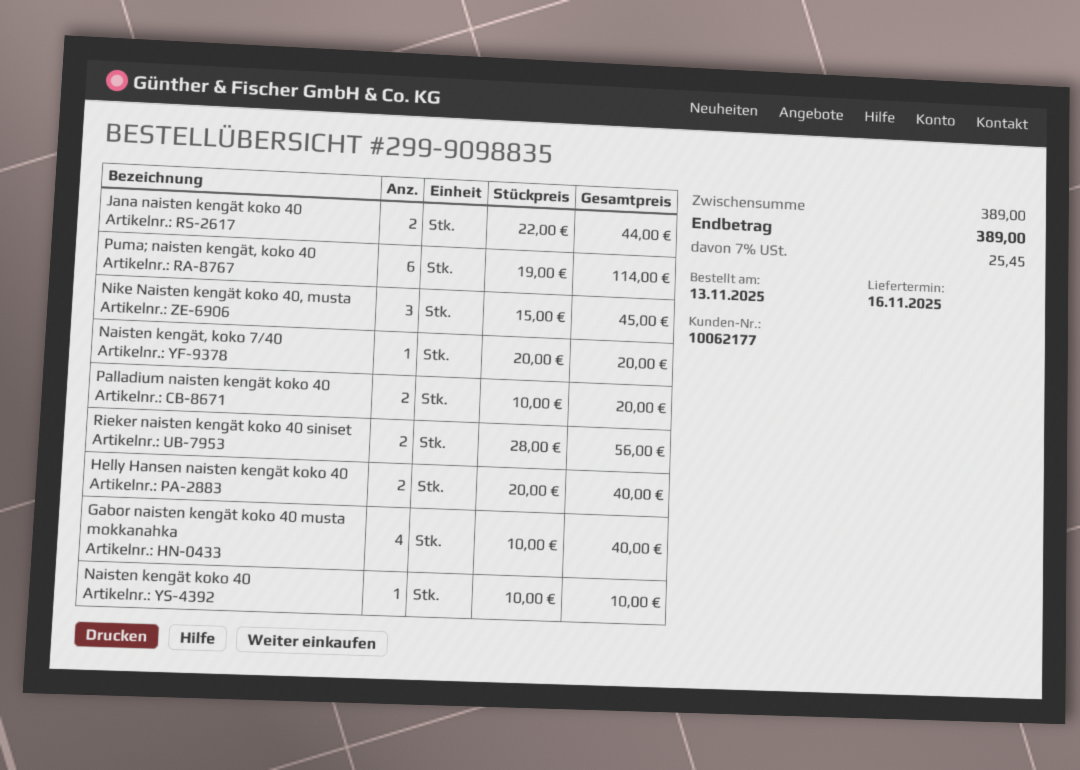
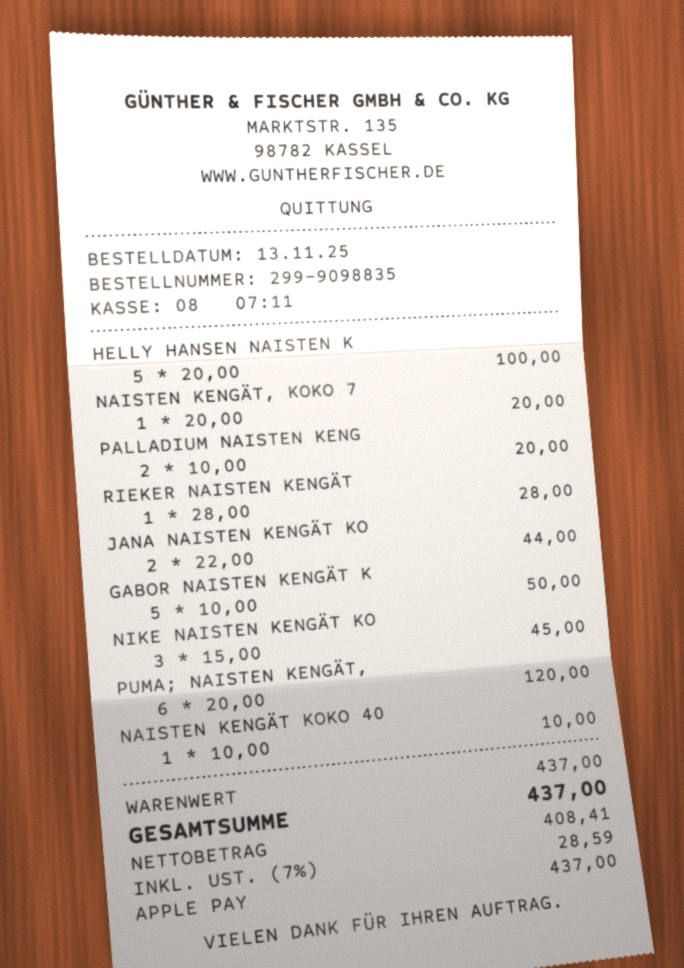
Puma; naisten kengät, koko 40: 6 x 19.00 = 114.00 -> 6 x 20.00 = 120.00
Rieker naisten kengät koko 40 siniset: 2 x 28.00 = 56.00 -> 1 x 28.00 = 28.00
Helly Hansen naisten kengät koko 40: 2 x 20.00 = 40.00 -> 5 x 20.00 = 100.00
Gabor naisten kengät koko 40 musta mokkanahka: 4 x 10.00 = 40.00 -> 5 x 10.00 = 50.00
subtotal: 389.00 -> 437.00
tax: 7% = 25.45 -> 7% = 28.59
total: 389.00 -> 437.00

